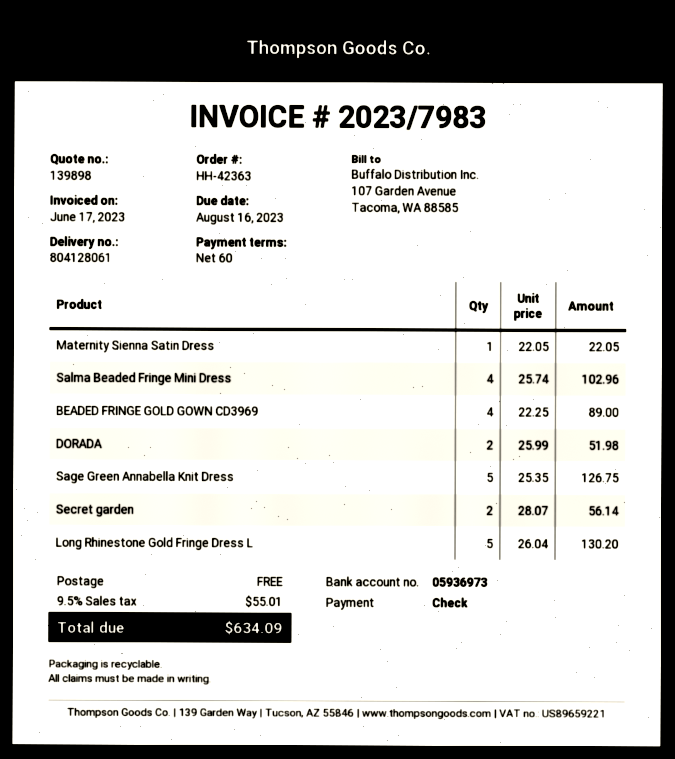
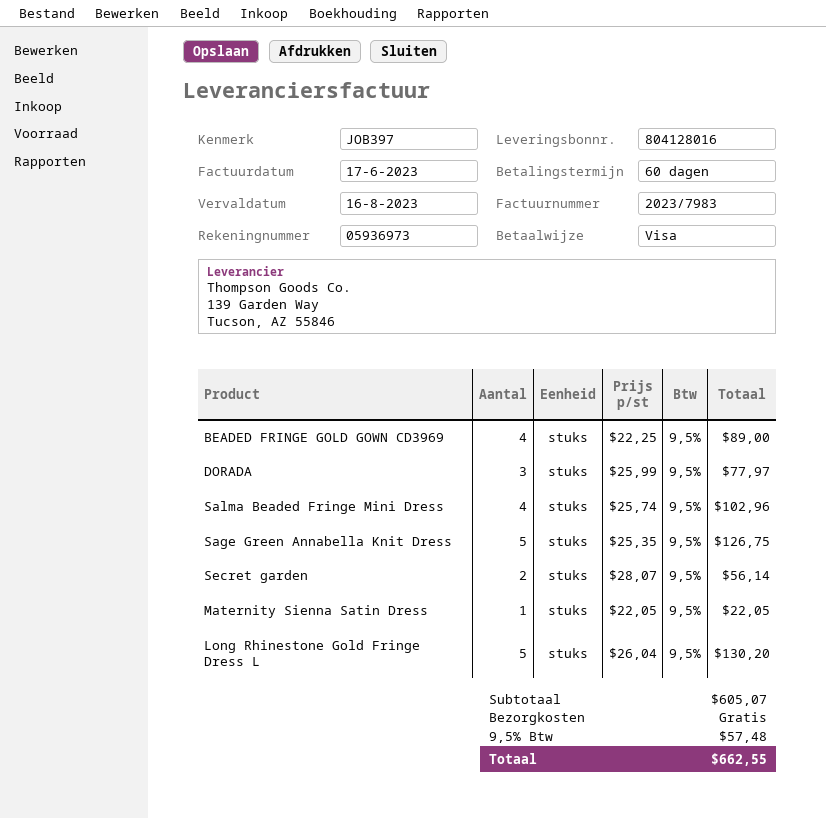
delivery note number: 804128061 -> 804128016
payment method: cheque -> Visa
DORADA: 2 x 25.99 = 51.98 -> 3 x 25.99 = 77.97
tax: 9.5% = 55.01 -> 9.5% = 57.48
total: 634.09 -> 662.55

